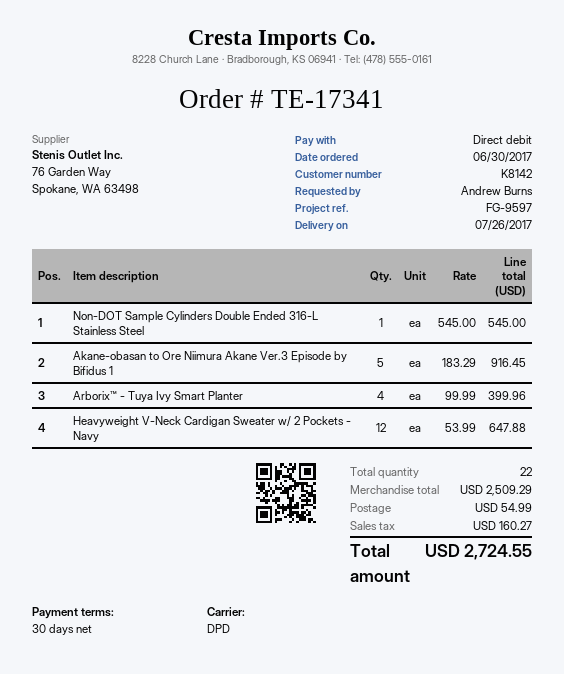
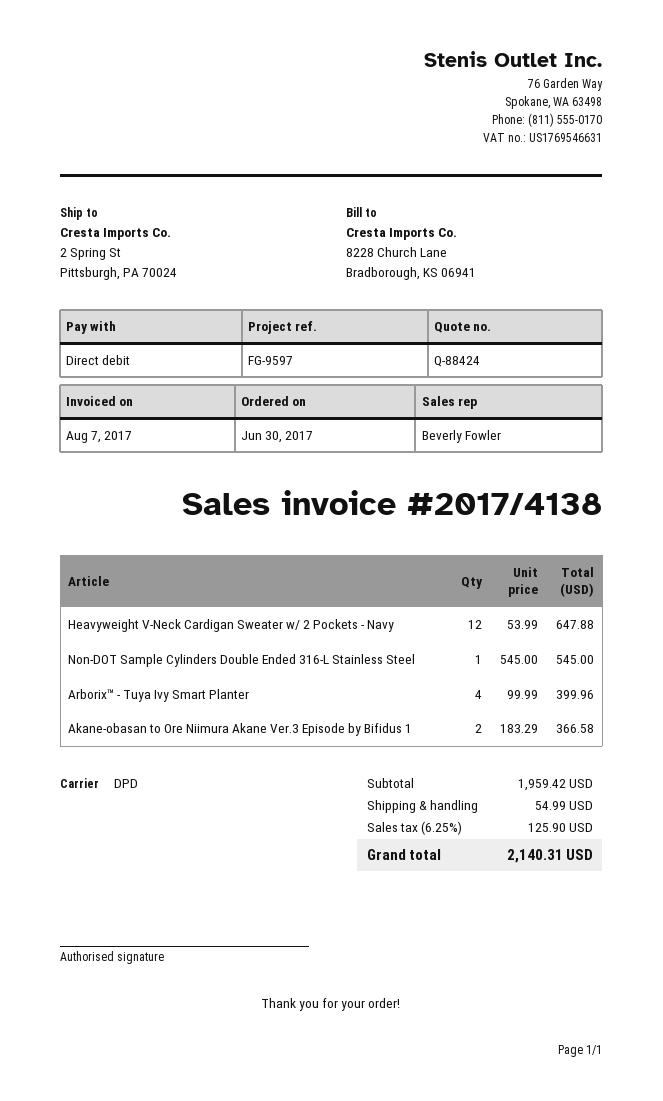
Akane-obasan to Ore Niimura Akane Ver.3 Episode by Bifidus 1: 5 x 183.29 = 916.45 -> 2 x 183.29 = 366.58
subtotal: 2509.29 -> 1959.42
tax: 160.27 -> 125.90
total: 2724.55 -> 2140.31

